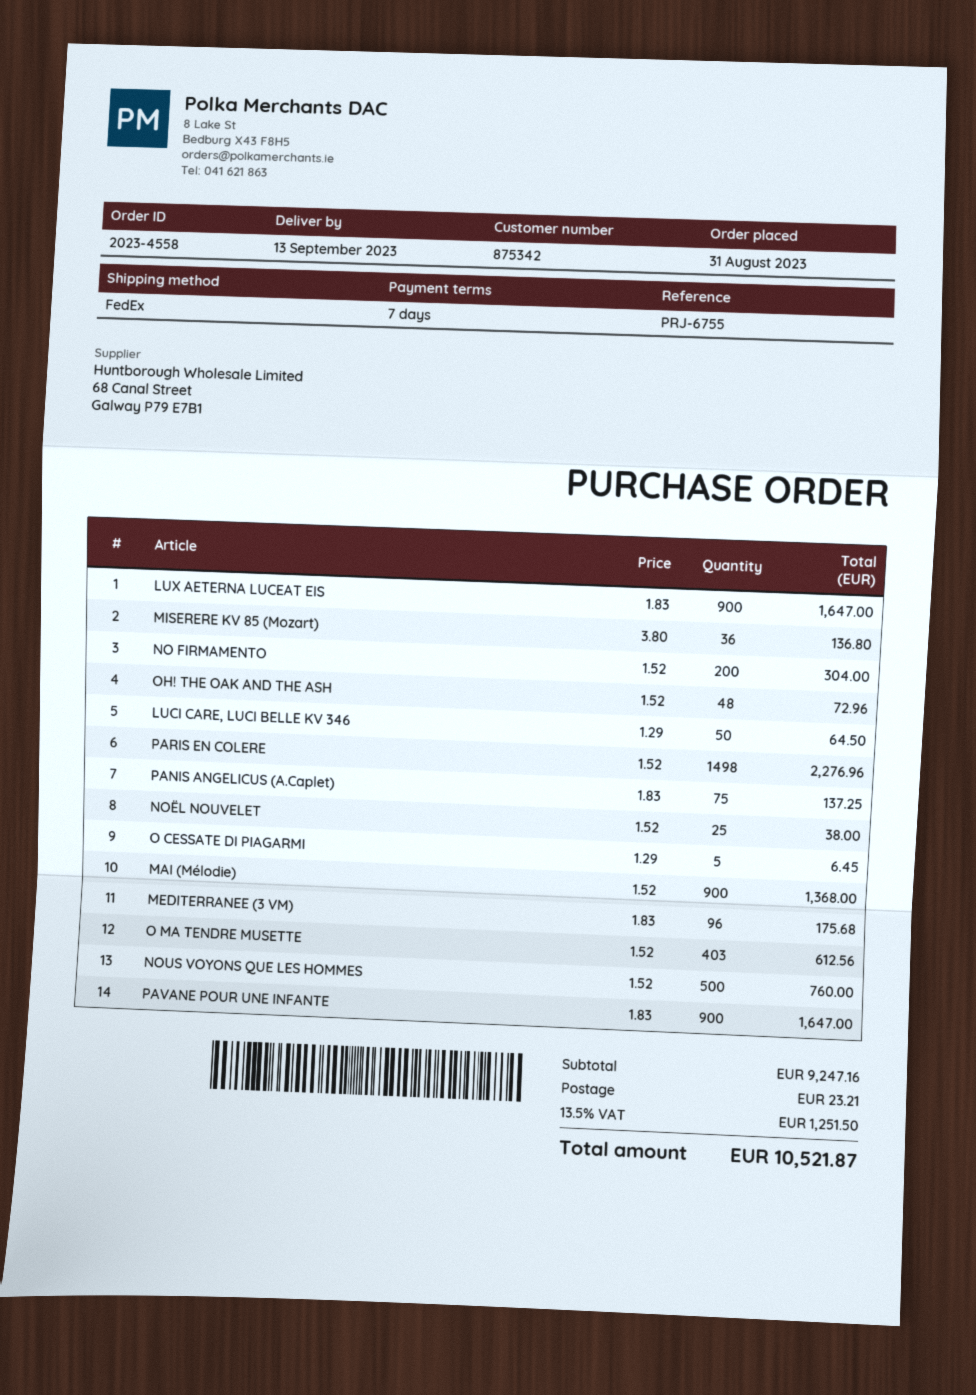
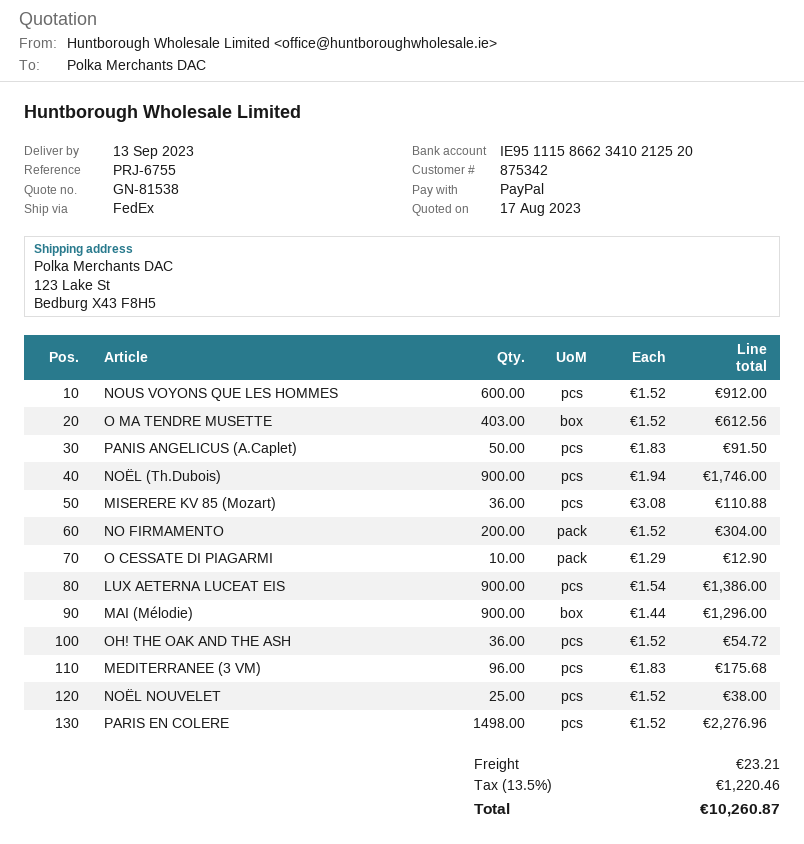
LUX AETERNA LUCEAT EIS: 900 x 1.83 = 1647.00 -> 900 x 1.54 = 1386.00
MISERERE KV 85 (Mozart): 36 x 3.80 = 136.80 -> 36 x 3.08 = 110.88
OH! THE OAK AND THE ASH: 48 x 1.52 = 72.96 -> 36 x 1.52 = 54.72
LUCI CARE, LUCI BELLE KV 346: 50 x 1.29 = 64.50 -> none
PANIS ANGELICUS (A.Caplet): 75 x 1.83 = 137.25 -> 50 x 1.83 = 91.50
O CESSATE DI PIAGARMI: 5 x 1.29 = 6.45 -> 10 x 1.29 = 12.90
MAI (Mélodie): 900 x 1.52 = 1368.00 -> 900 x 1.44 = 1296.00
NOUS VOYONS QUE LES HOMMES: 500 x 1.52 = 760.00 -> 600 x 1.52 = 912.00
PAVANE POUR UNE INFANTE: 900 x 1.83 = 1647.00 -> none
NOËL (Th.Dubois): none -> 900 x 1.94 = 1746.00
tax: 13.5% = 1251.50 -> 13.5% = 1220.46
total: 10521.87 -> 10260.87

